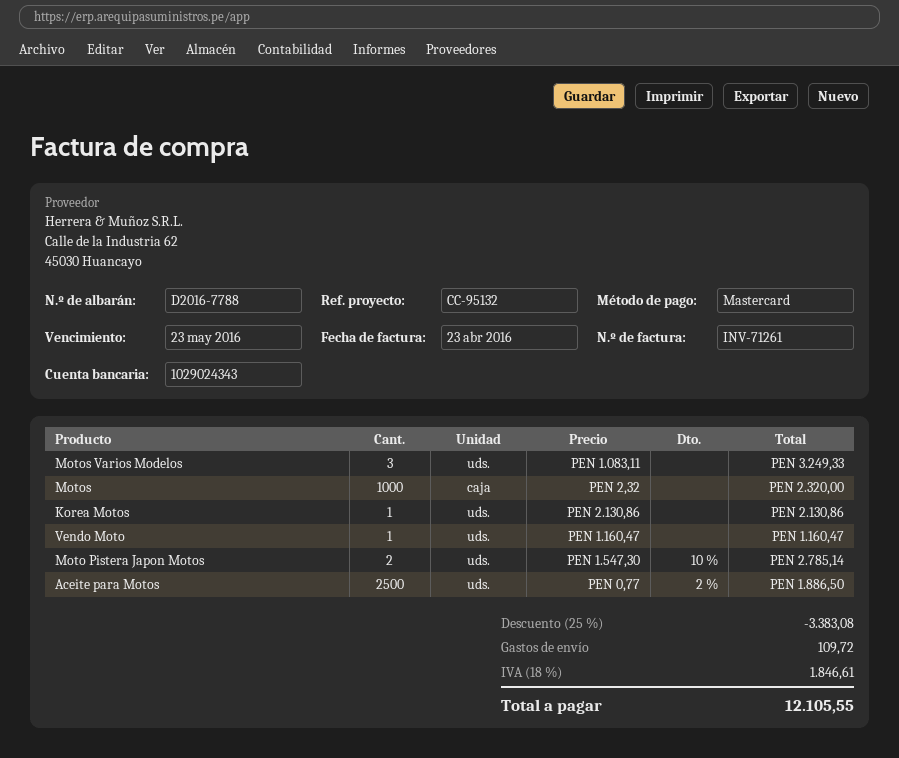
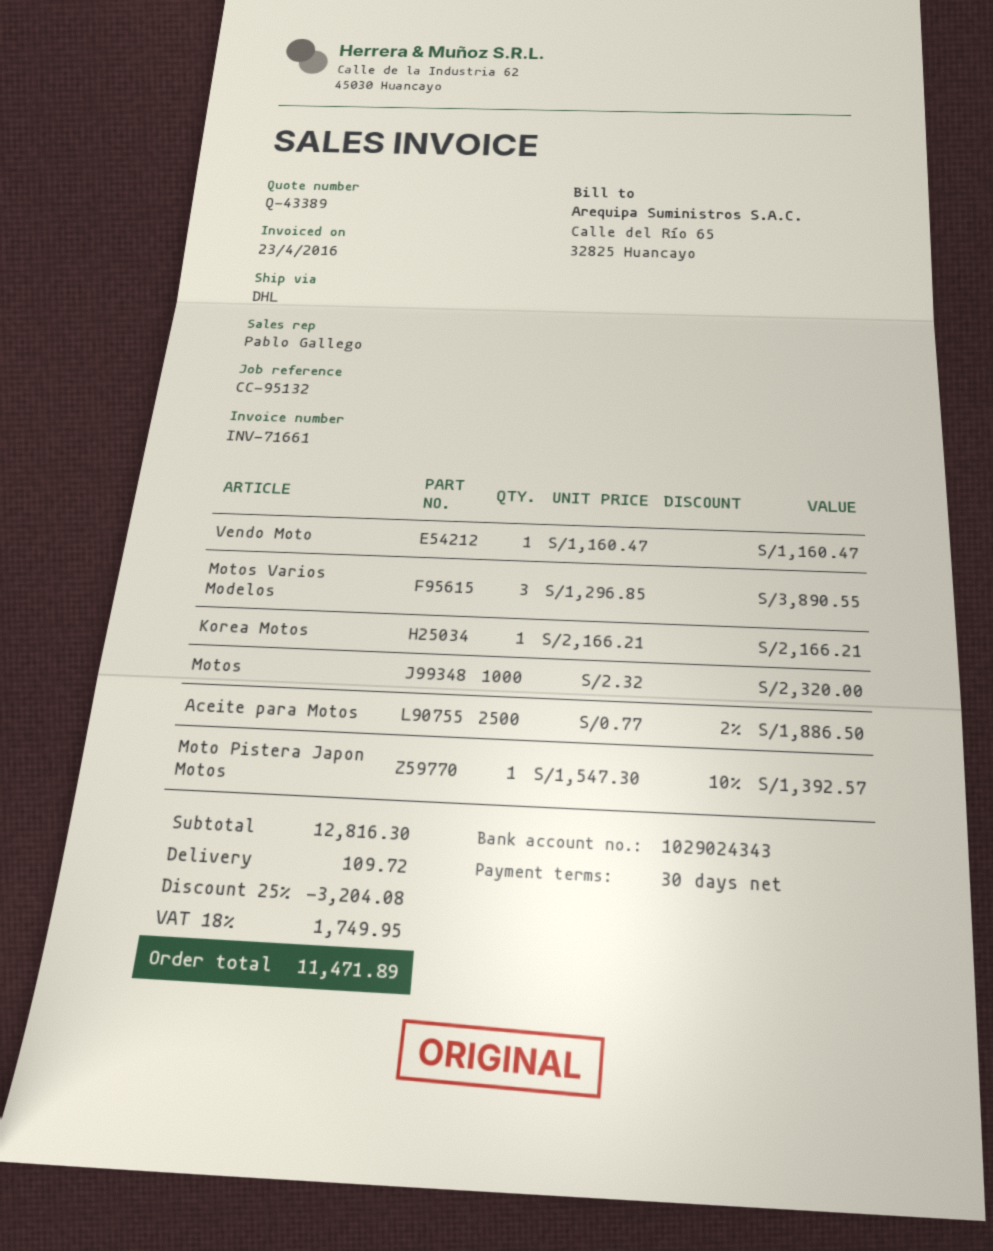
invoice number: INV-71261 -> INV-71661
Motos Varios Modelos: 3 x 1083.11 = 3249.33 -> 3 x 1296.85 = 3890.55
Korea Motos: 1 x 2130.86 = 2130.86 -> 1 x 2166.21 = 2166.21
Moto Pistera Japon Motos: 2 x 1547.30 - 10% = 2785.14 -> 1 x 1547.30 - 10% = 1392.57
discount: 25% = 3383.08 -> 25% = 3204.08
tax: 18% = 1846.61 -> 18% = 1749.95
total: 12105.55 -> 11471.89

